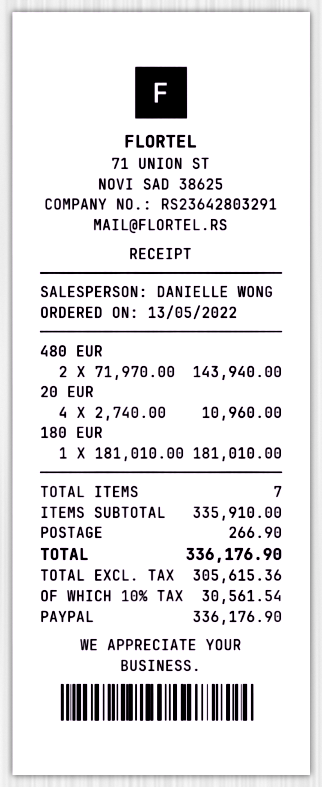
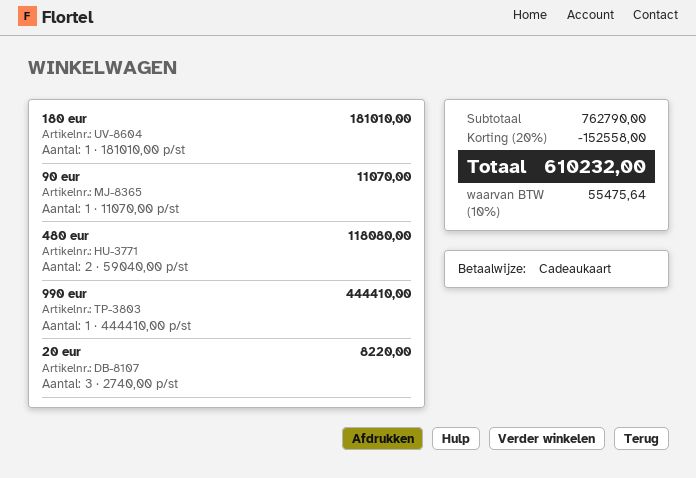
payment method: PayPal -> gift card
480 EUR: 2 x 71970.00 = 143940.00 -> 2 x 59040.00 = 118080.00
20 EUR: 4 x 2740.00 = 10960.00 -> 3 x 2740.00 = 8220.00
90 eur: none -> 1 x 11070.00 = 11070.00
990 eur: none -> 1 x 444410.00 = 444410.00
subtotal: 335910.00 -> 762790.00
discount: none -> 20% = 152558.00
shipping: 266.90 -> none
tax: 10% = 30561.54 -> 10% = 55475.64
total: 336176.90 -> 610232.00

